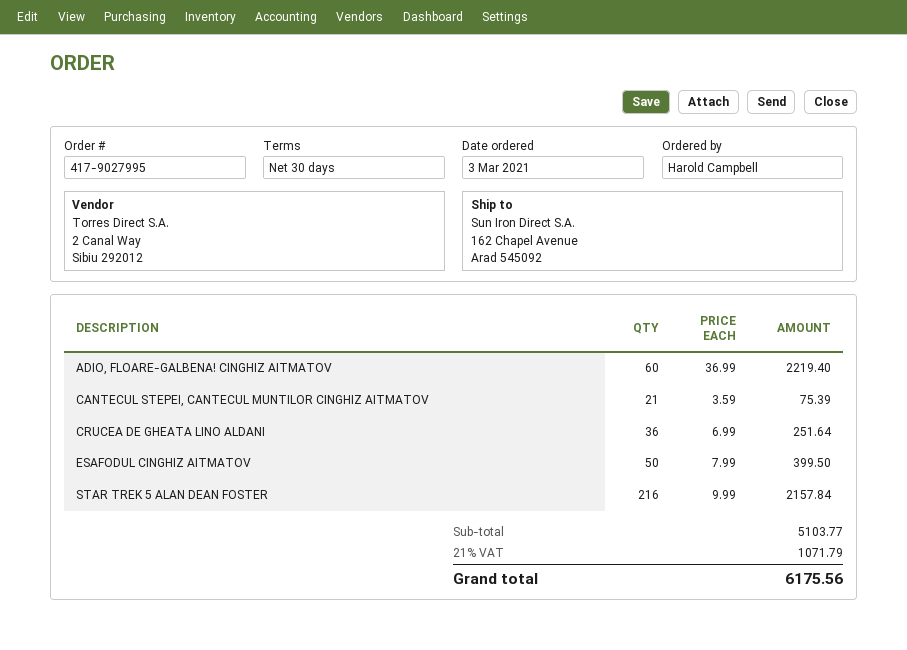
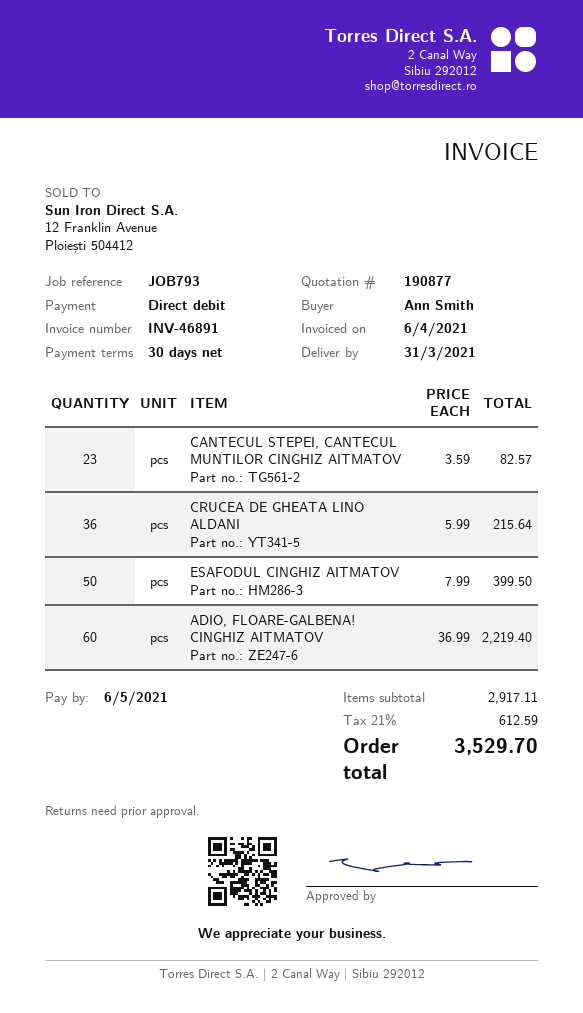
ordered by: Harold Campbell -> Ann Smith
CANTECUL STEPEI, CANTECUL MUNTILOR CINGHIZ AITMATOV: 21 x 3.59 = 75.39 -> 23 x 3.59 = 82.57
CRUCEA DE GHEATA LINO ALDANI: 36 x 6.99 = 251.64 -> 36 x 5.99 = 215.64
STAR TREK 5 ALAN DEAN FOSTER: 216 x 9.99 = 2157.84 -> none
subtotal: 5103.77 -> 2917.11
tax: 21% = 1071.79 -> 21% = 612.59
total: 6175.56 -> 3529.70

